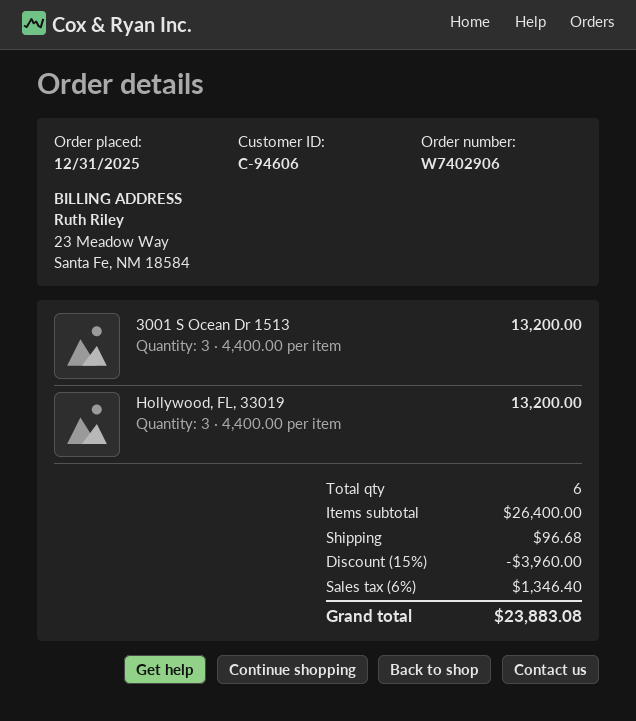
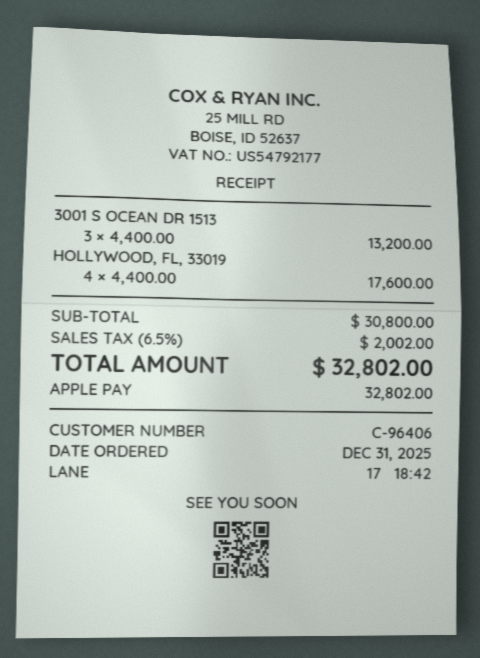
customer number: C-94606 -> C-96406
Hollywood, FL, 33019: 3 x 4400.00 = 13200.00 -> 4 x 4400.00 = 17600.00
subtotal: 26400.00 -> 30800.00
discount: 15% = 3960.00 -> none
shipping: 96.68 -> none
tax: 6% = 1346.40 -> 6.5% = 2002.00
total: 23883.08 -> 32802.00

